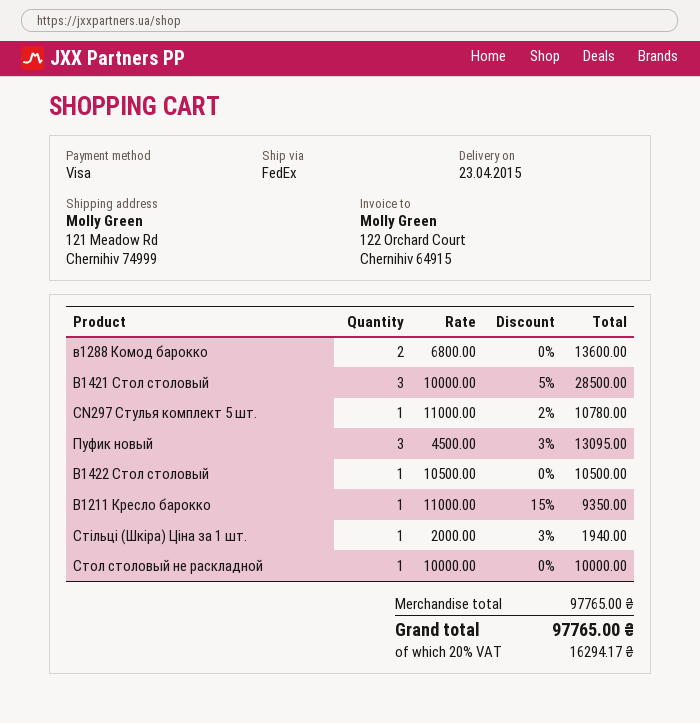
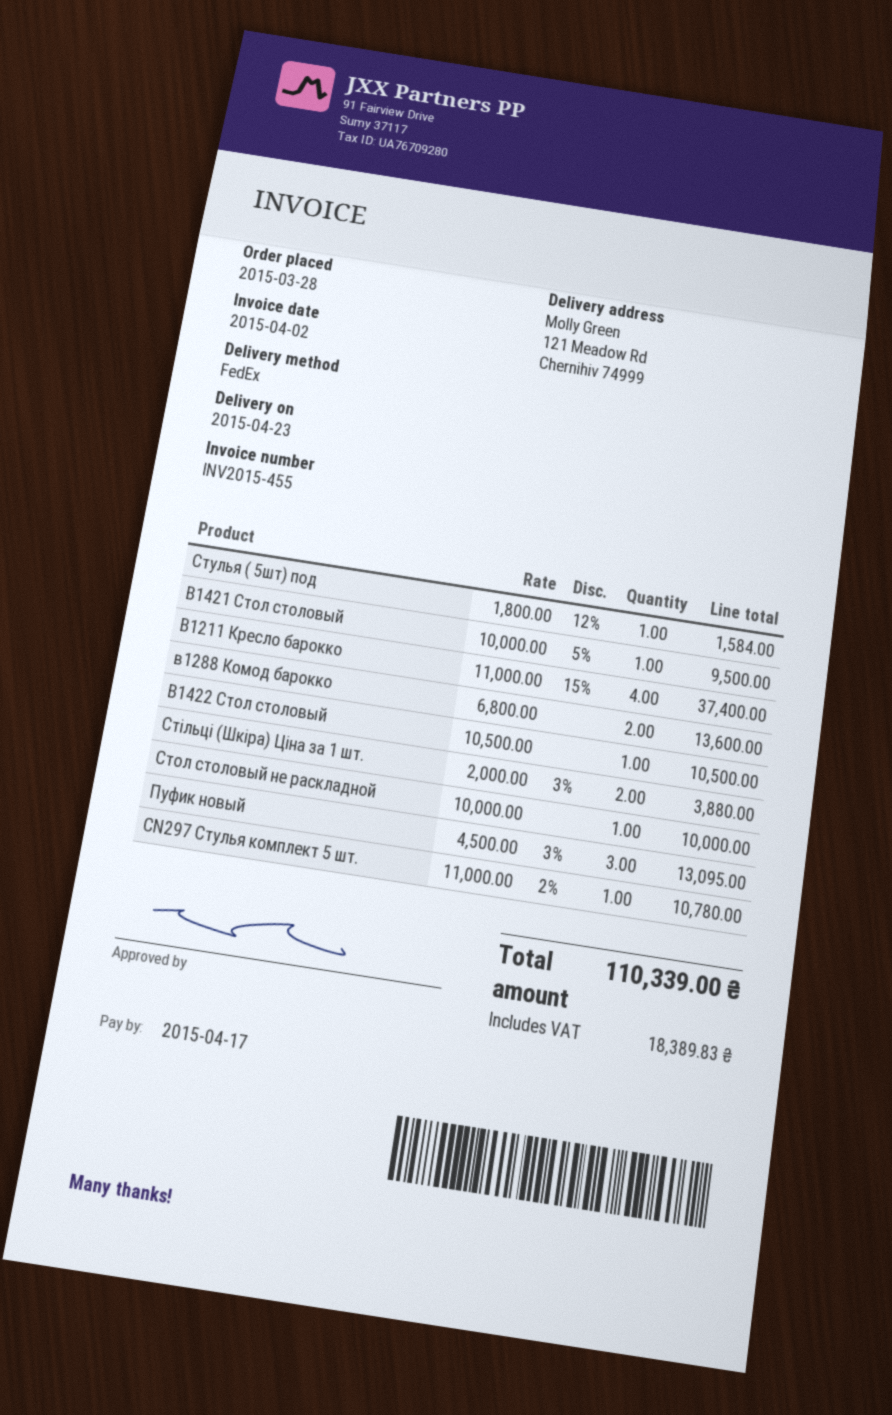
В1421 Стол столовый: 3 x 10000.00 - 5% = 28500.00 -> 1 x 10000.00 - 5% = 9500.00
В1211 Кресло барокко: 1 x 11000.00 - 15% = 9350.00 -> 4 x 11000.00 - 15% = 37400.00
Стільці (Шкіра) Ціна за 1 шт.: 1 x 2000.00 - 3% = 1940.00 -> 2 x 2000.00 - 3% = 3880.00
Стулья ( 5шт) под: none -> 1 x 1800.00 - 12% = 1584.00
tax: 16294.17 -> 18389.83
total: 97765.00 -> 110339.00

